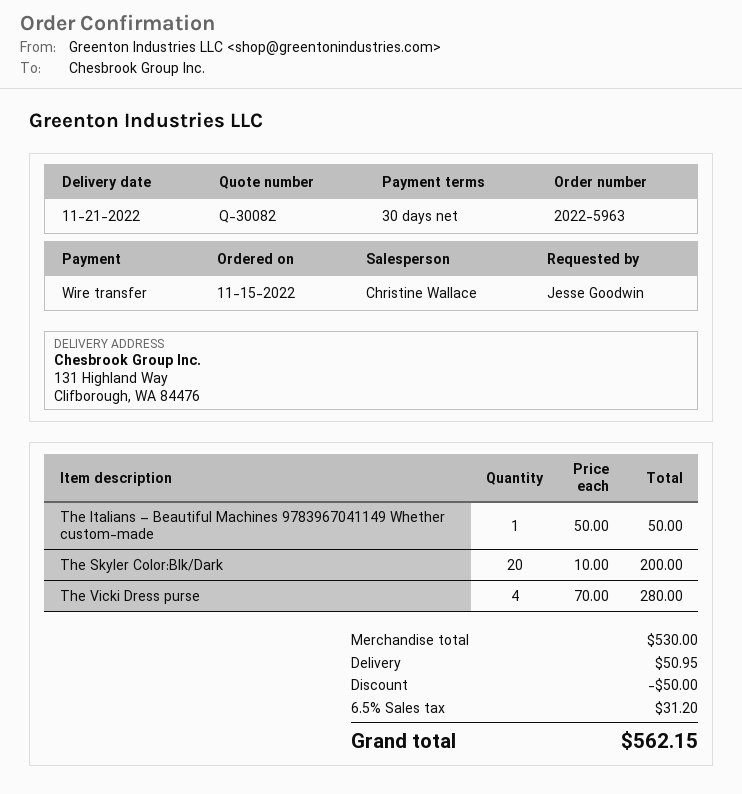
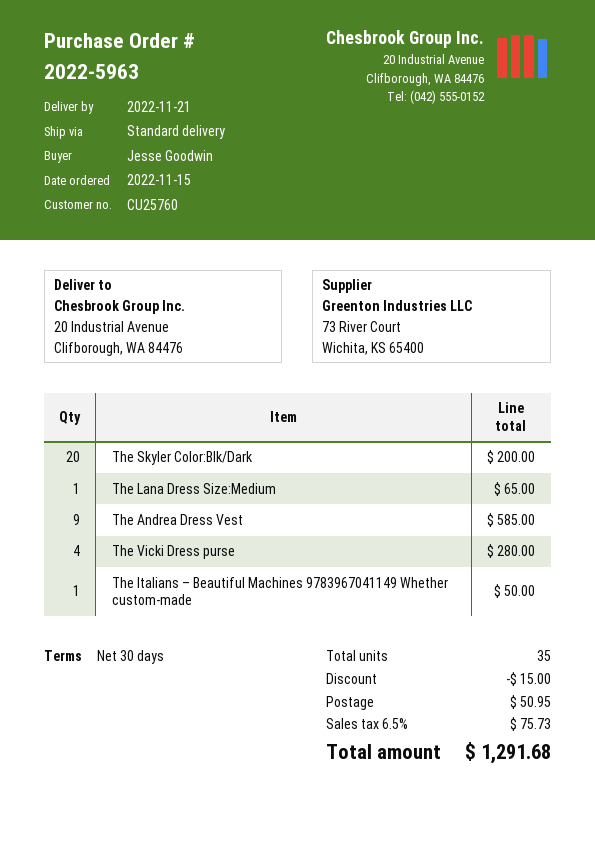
ship to: 131 Highland Way, Clifborough, WA 84476 -> 20 Industrial Avenue, Clifborough, WA 84476
The Lana Dress Size:Medium: none -> 1 for 65.00
The Andrea Dress Vest: none -> 9 for 585.00
discount: 50.00 -> 15.00
tax: 6.5% = 31.20 -> 6.5% = 75.73
total: 562.15 -> 1291.68

